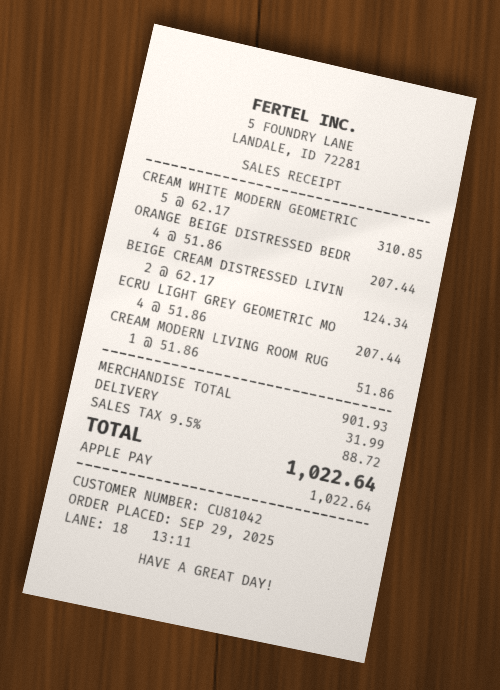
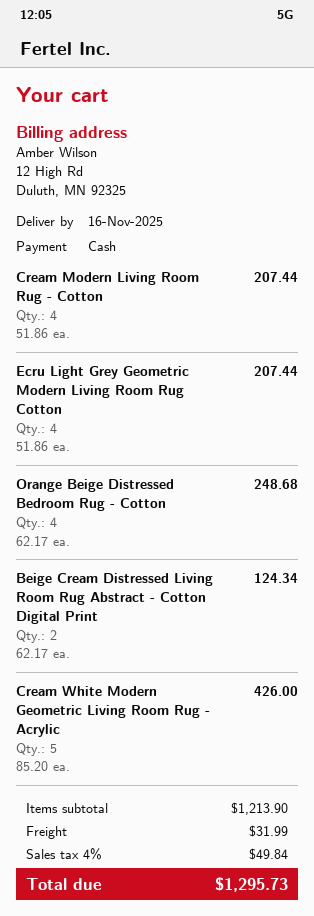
payment method: Apple Pay -> cash
CREAM WHITE MODERN GEOMETRIC: 5 x 62.17 = 310.85 -> 5 x 85.20 = 426.00
ORANGE BEIGE DISTRESSED BEDR: 4 x 51.86 = 207.44 -> 4 x 62.17 = 248.68
CREAM MODERN LIVING ROOM RUG: 1 x 51.86 = 51.86 -> 4 x 51.86 = 207.44
subtotal: 901.93 -> 1213.90
tax: 9.5% = 88.72 -> 4% = 49.84
total: 1022.64 -> 1295.73

